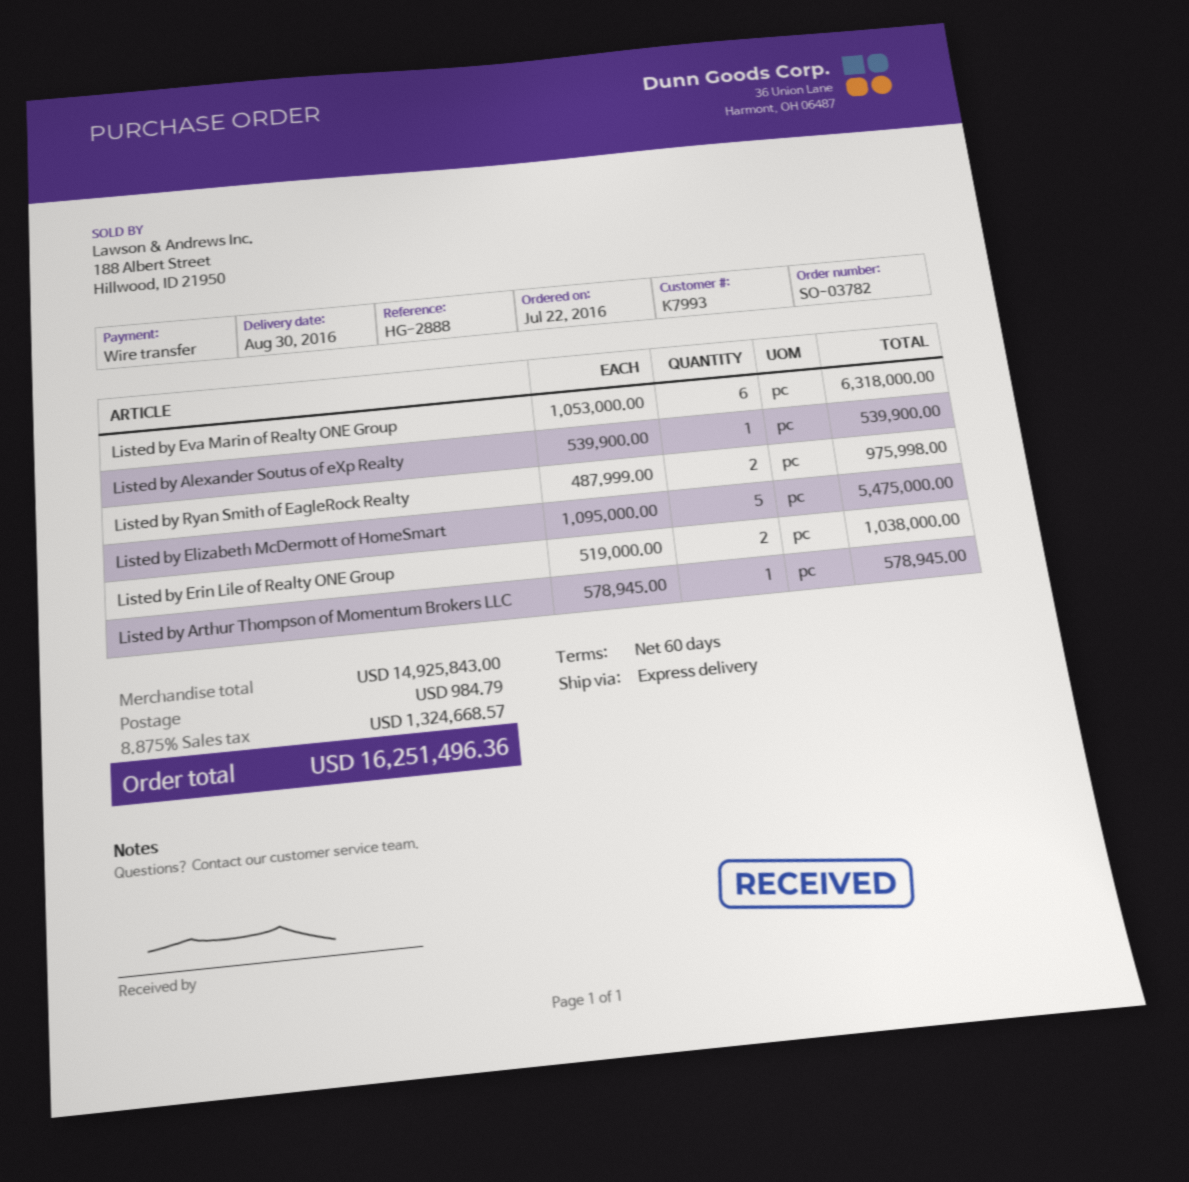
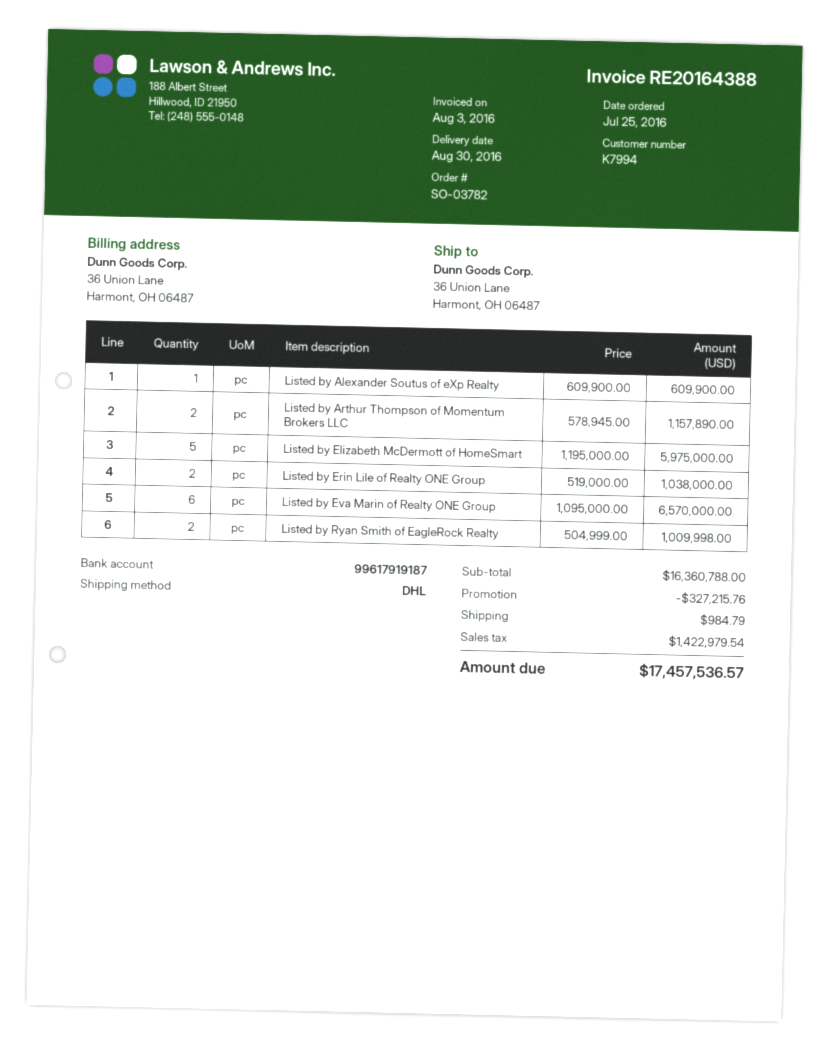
order date: 2016-07-22 -> 2016-07-25
customer number: K7993 -> K7994
shipping method: express -> DHL
Listed by Eva Marin of Realty ONE Group: 6 x 1053000.00 = 6318000.00 -> 6 x 1095000.00 = 6570000.00
Listed by Alexander Soutus of eXp Realty: 1 x 539900.00 = 539900.00 -> 1 x 609900.00 = 609900.00
Listed by Ryan Smith of EagleRock Realty: 2 x 487999.00 = 975998.00 -> 2 x 504999.00 = 1009998.00
Listed by Elizabeth McDermott of HomeSmart: 5 x 1095000.00 = 5475000.00 -> 5 x 1195000.00 = 5975000.00
Listed by Arthur Thompson of Momentum Brokers LLC: 1 x 578945.00 = 578945.00 -> 2 x 578945.00 = 1157890.00
subtotal: 14925843.00 -> 16360788.00
discount: none -> 327215.76
tax: 1324668.57 -> 1422979.54
total: 16251496.36 -> 17457536.57

